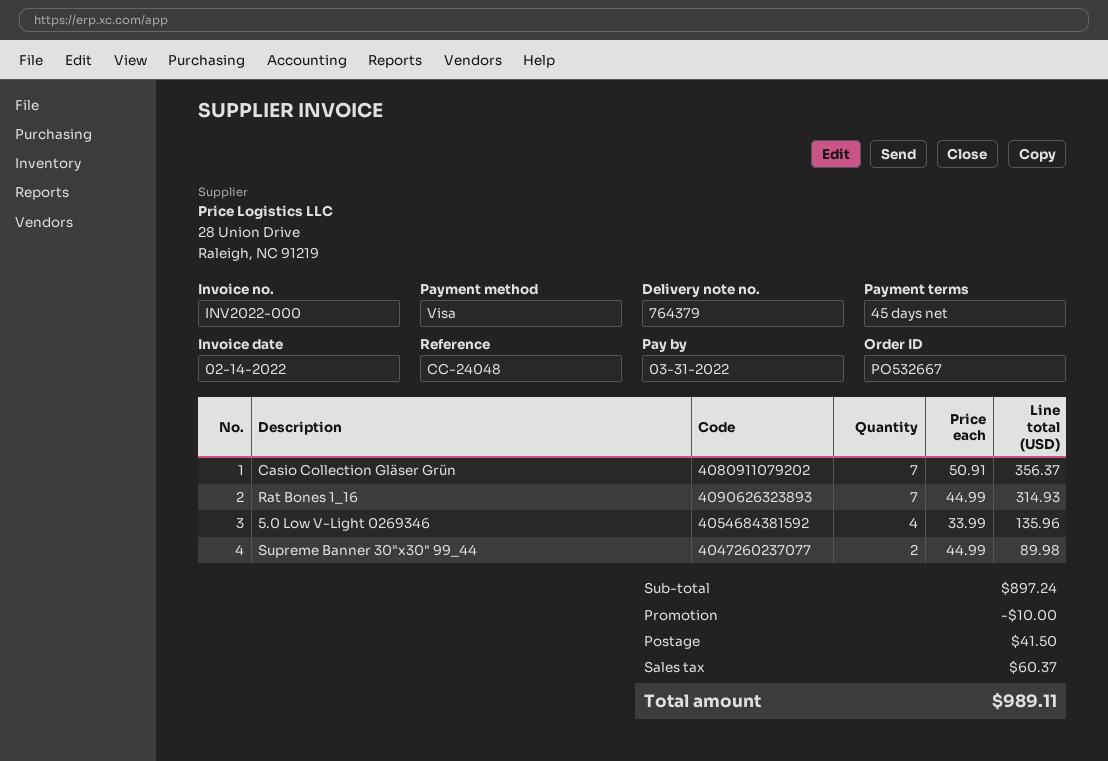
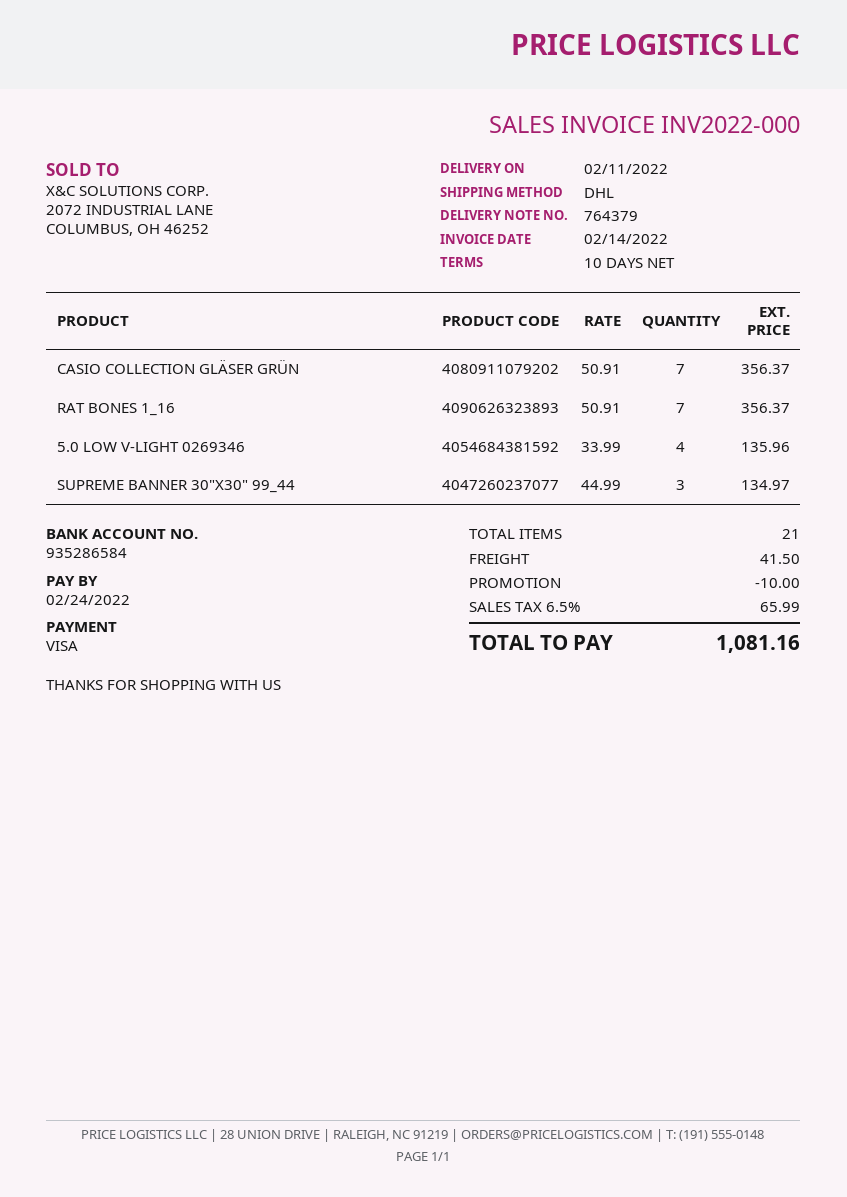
payment terms: 45 days -> 10 days
due date: 2022-03-31 -> 2022-02-24
Rat Bones 1_16: 7 x 44.99 = 314.93 -> 7 x 50.91 = 356.37
Supreme Banner 30"x30" 99_44: 2 x 44.99 = 89.98 -> 3 x 44.99 = 134.97
tax: 60.37 -> 65.99
total: 989.11 -> 1081.16

